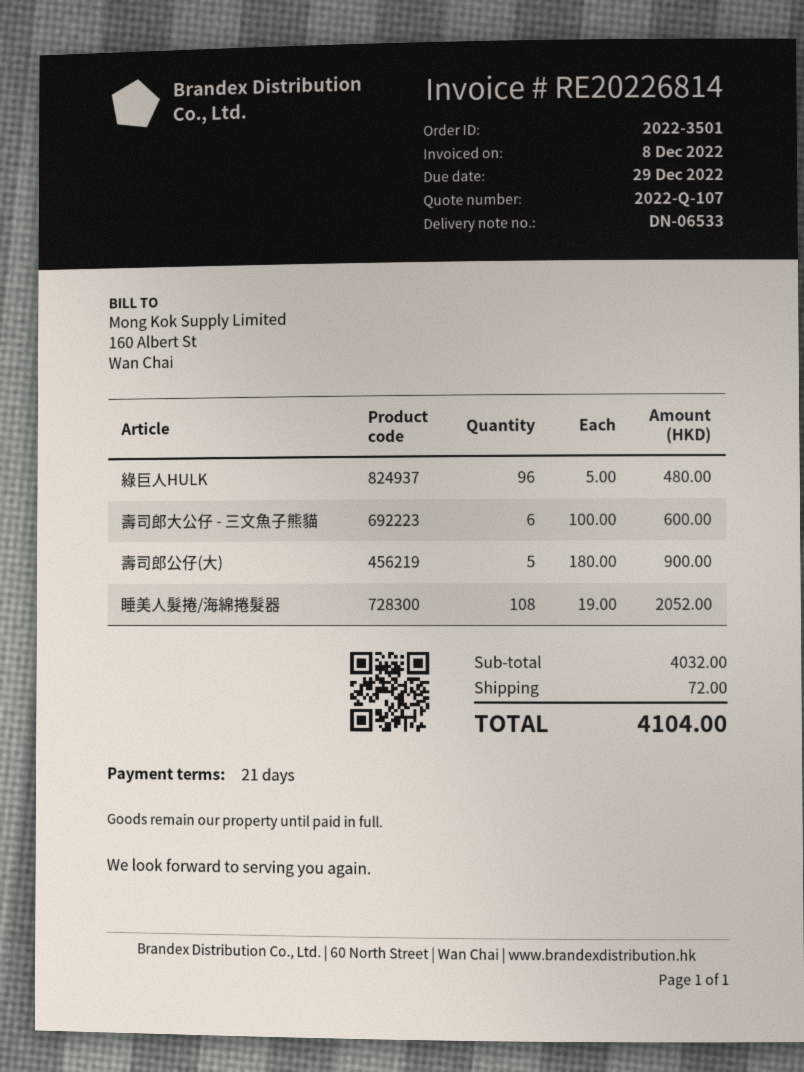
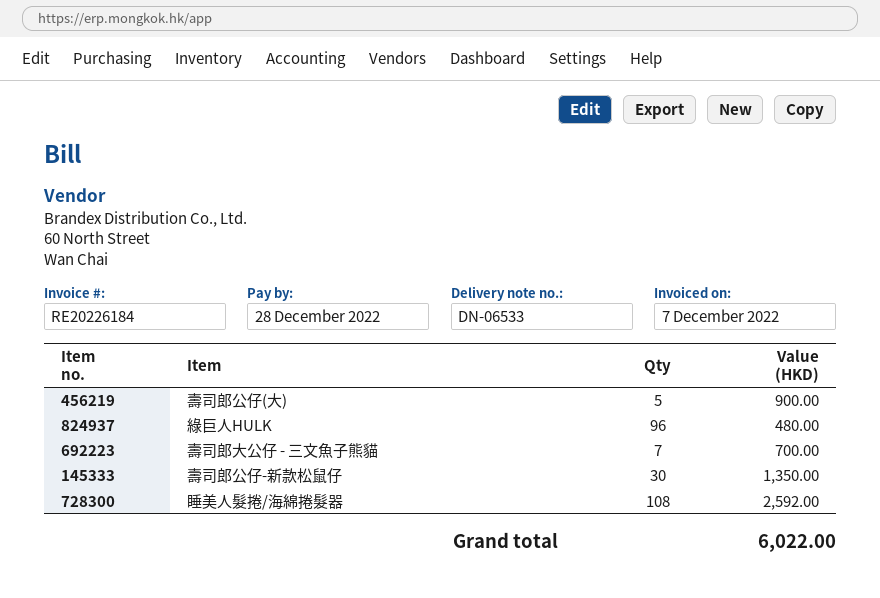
invoice number: RE20226814 -> RE20226184
invoice date: 2022-12-08 -> 2022-12-07
due date: 2022-12-29 -> 2022-12-28
壽司郎大公仔 - 三文魚子熊貓: 6 for 600.00 -> 7 for 700.00
睡美人髮捲/海綿捲髮器: 108 for 2052.00 -> 108 for 2592.00
壽司郎公仔-新款松鼠仔: none -> 30 for 1350.00
shipping: 72.00 -> none
total: 4104.00 -> 6022.00

